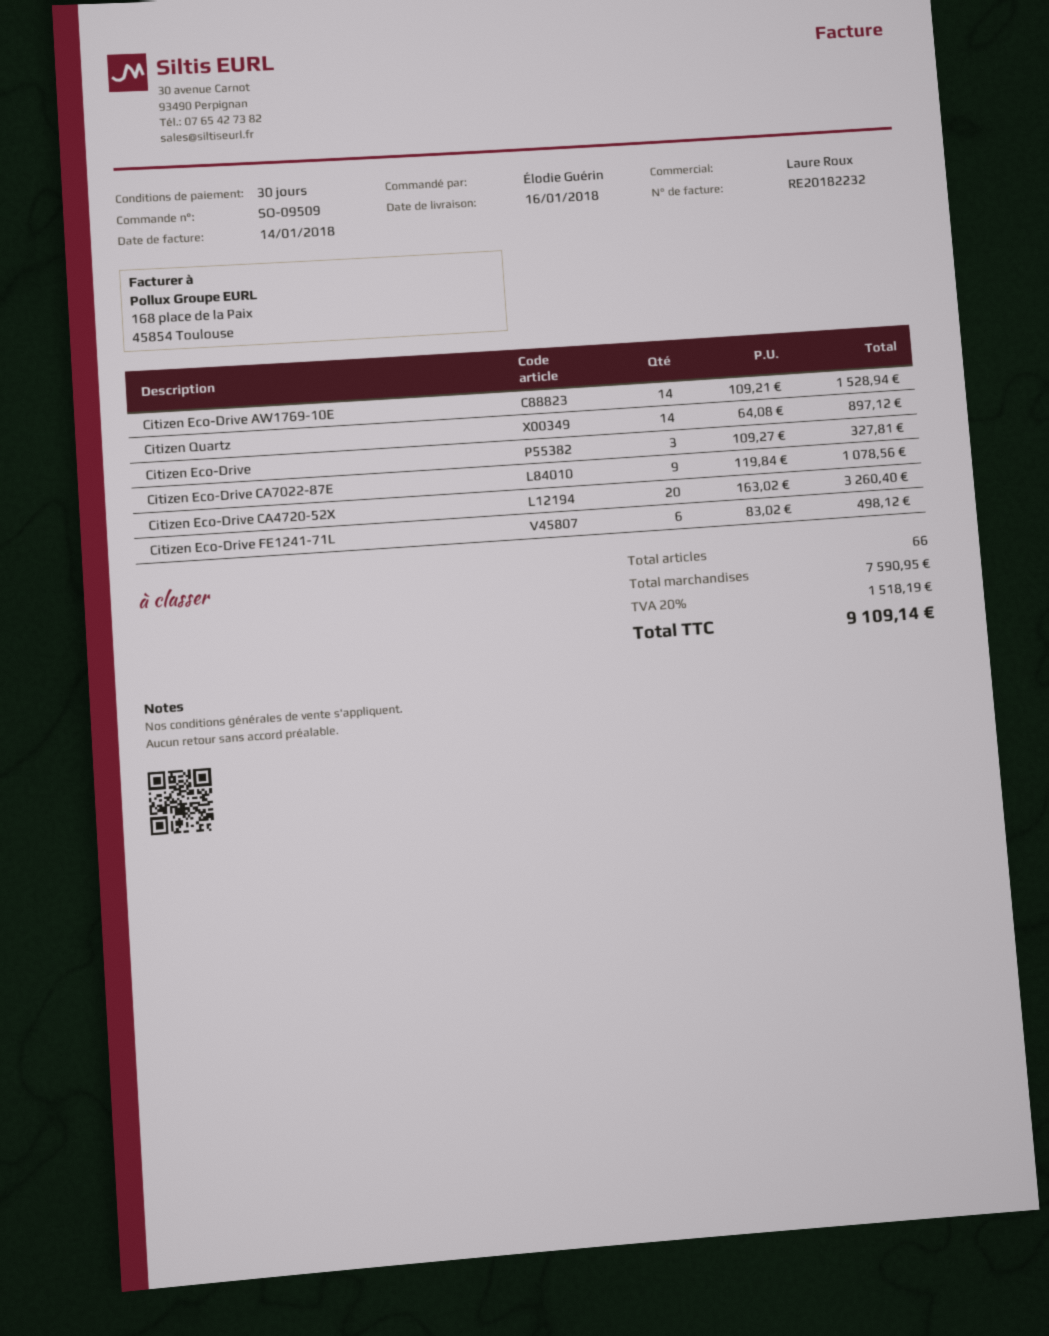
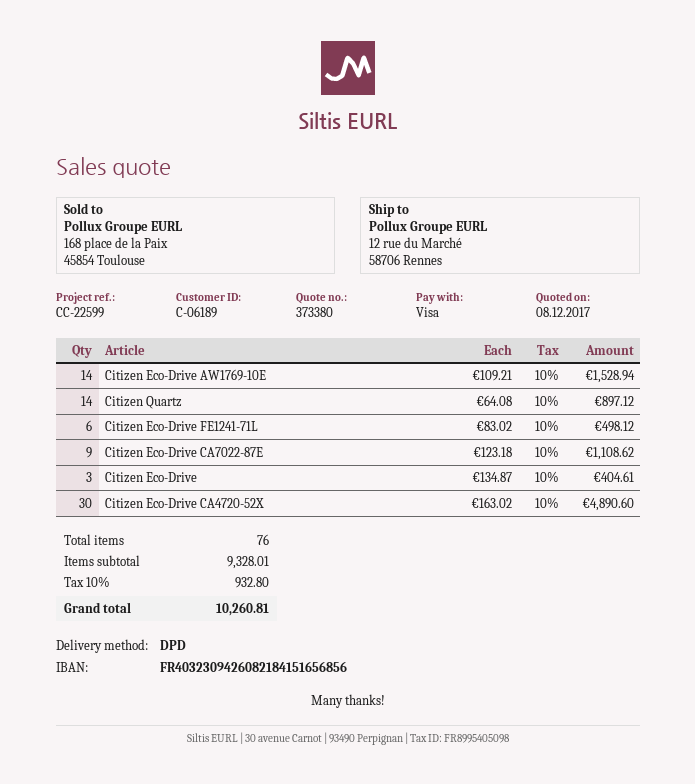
Citizen Eco-Drive: 3 x 109.27 = 327.81 -> 3 x 134.87 = 404.61
Citizen Eco-Drive CA7022-87E: 9 x 119.84 = 1078.56 -> 9 x 123.18 = 1108.62
Citizen Eco-Drive CA4720-52X: 20 x 163.02 = 3260.40 -> 30 x 163.02 = 4890.60
total quantity: 66 -> 76
subtotal: 7590.95 -> 9328.01
tax: 20% = 1518.19 -> 10% = 932.80
total: 9109.14 -> 10260.81

